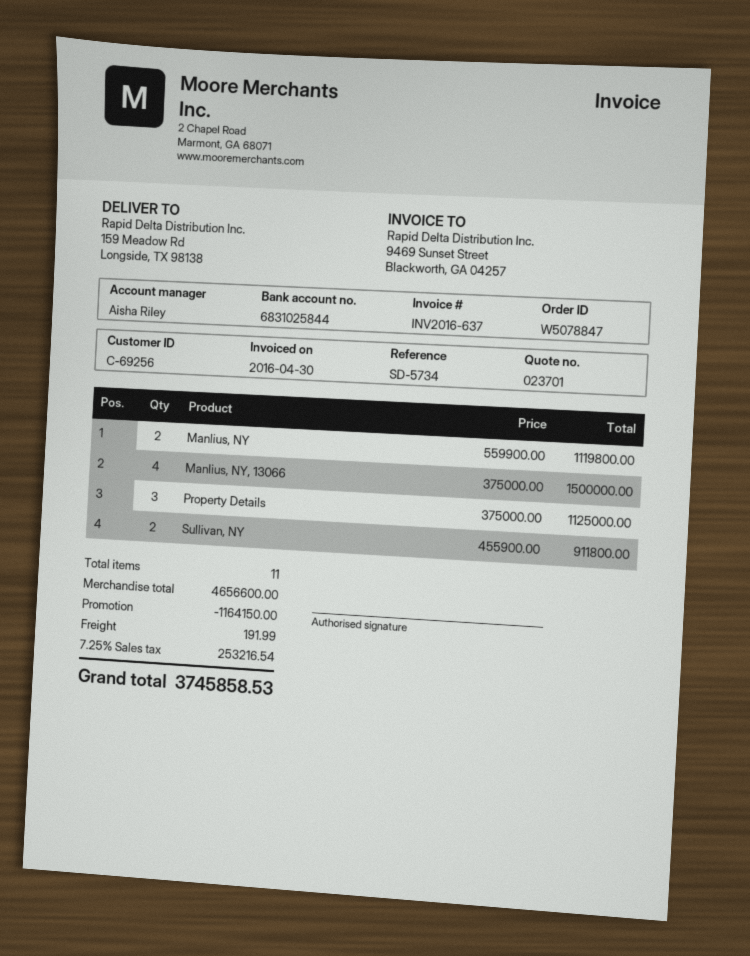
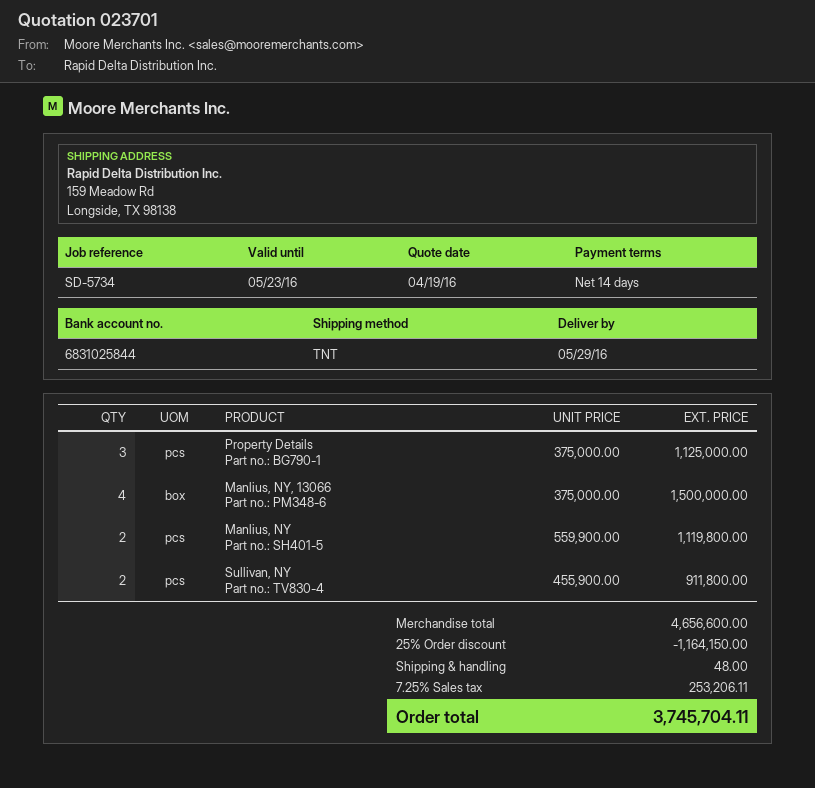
shipping: 191.99 -> 48.00
tax: 7.25% = 253216.54 -> 7.25% = 253206.11
total: 3745858.53 -> 3745704.11

